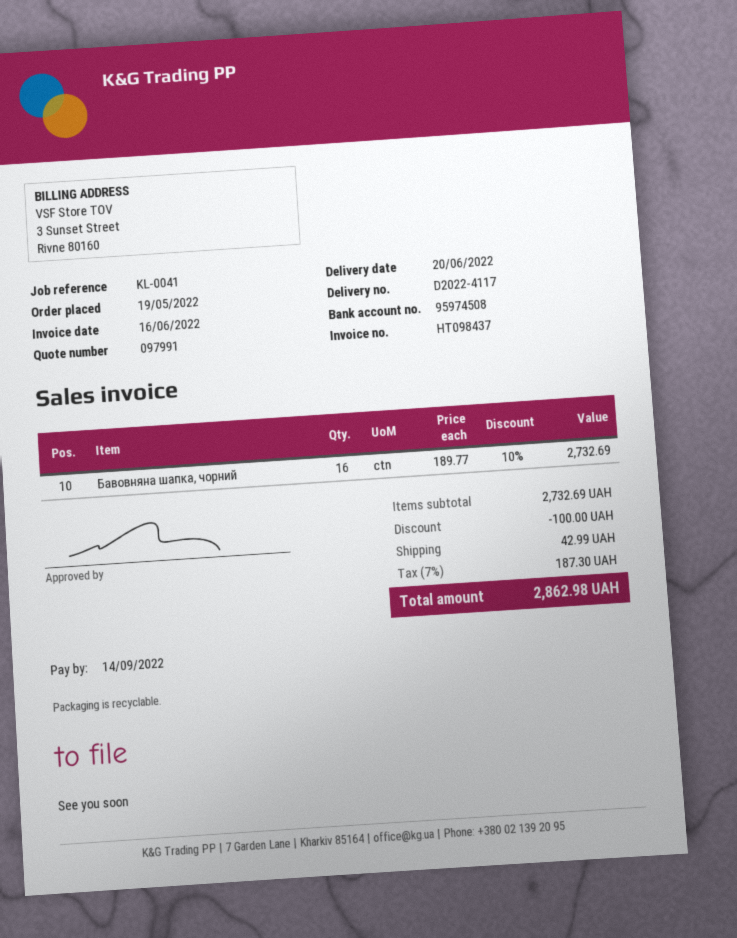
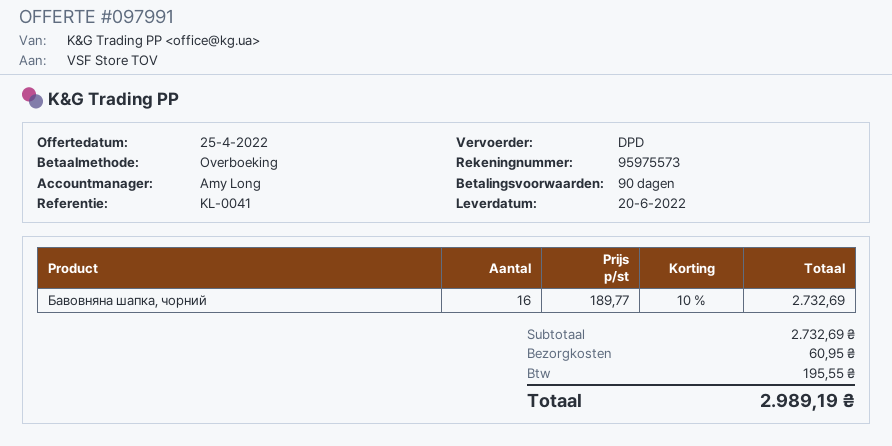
bank account: 95974508 -> 95975573
discount: 100.00 -> none
shipping: 42.99 -> 60.95
tax: 187.30 -> 195.55
total: 2862.98 -> 2989.19

